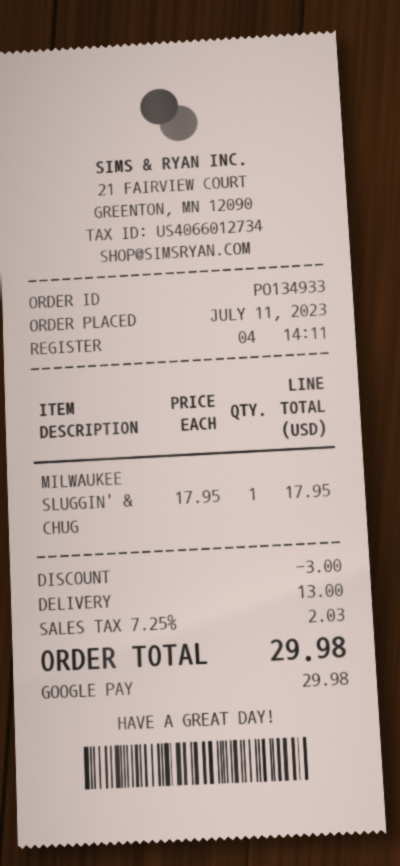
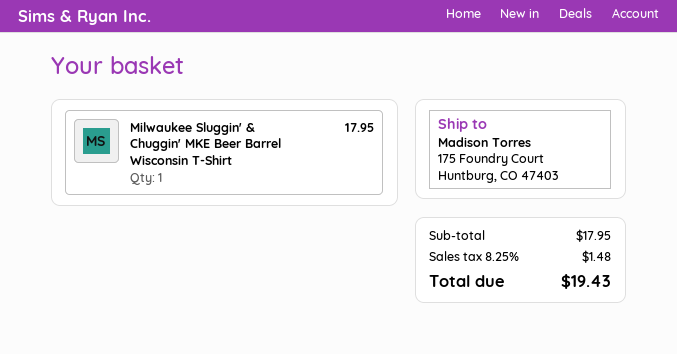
discount: 3.00 -> none
shipping: 13.00 -> none
tax: 7.25% = 2.03 -> 8.25% = 1.48
total: 29.98 -> 19.43

